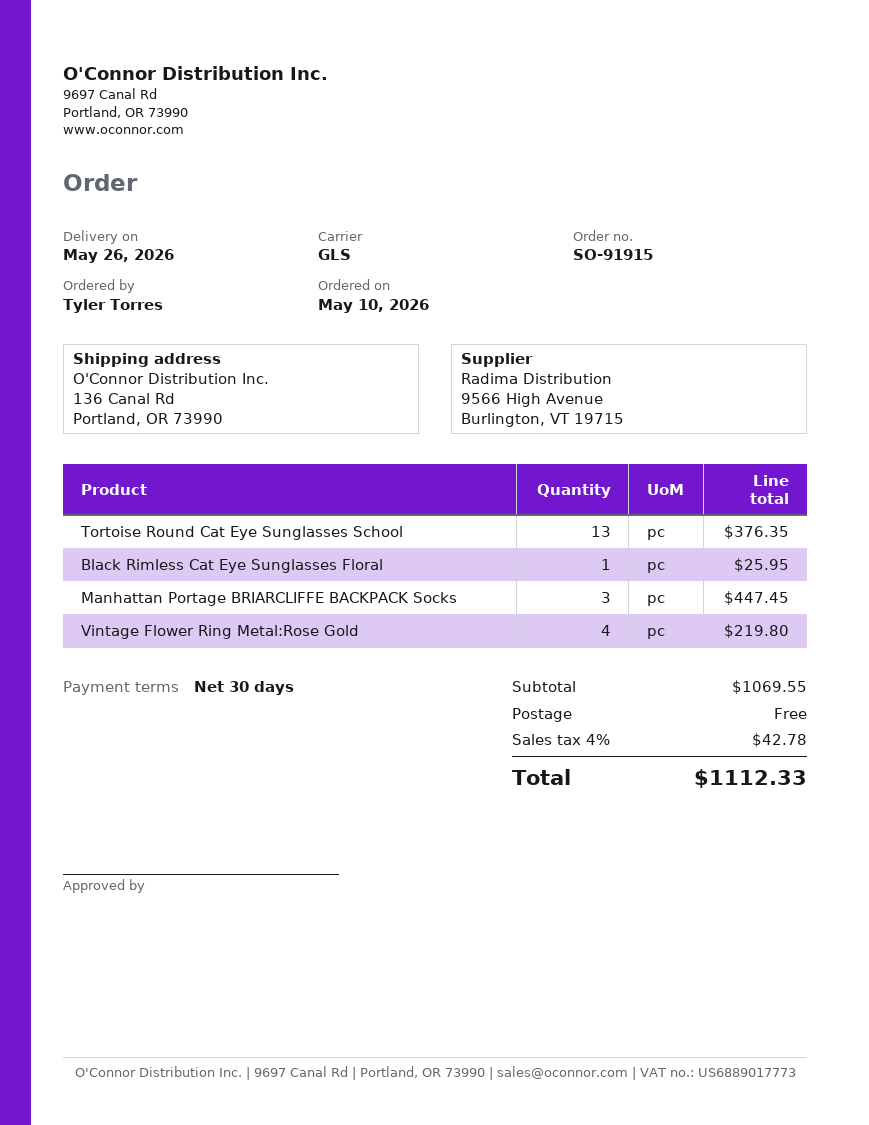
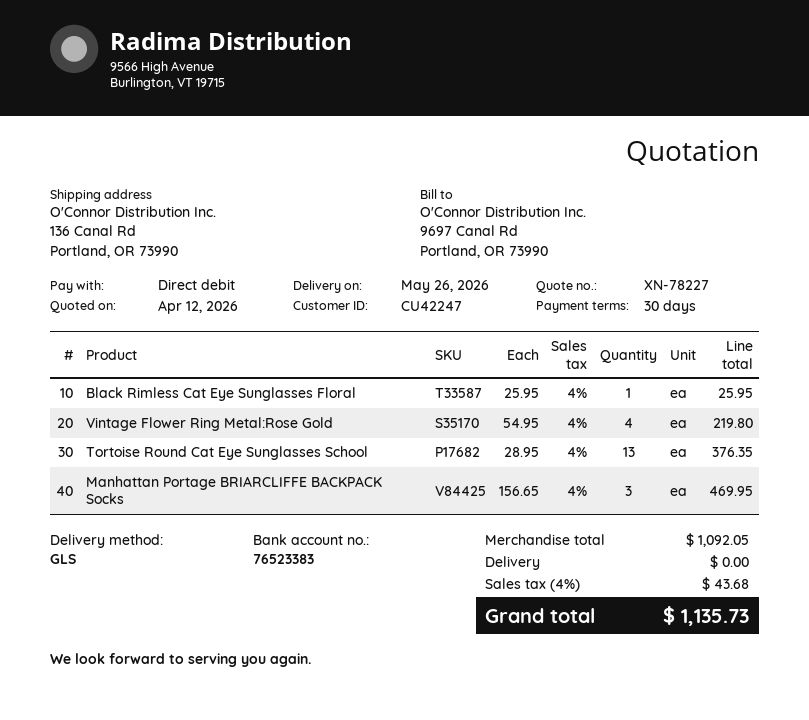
Manhattan Portage BRIARCLIFFE BACKPACK Socks: 3 for 447.45 -> 3 for 469.95
subtotal: 1069.55 -> 1092.05
tax: 4% = 42.78 -> 4% = 43.68
total: 1112.33 -> 1135.73

